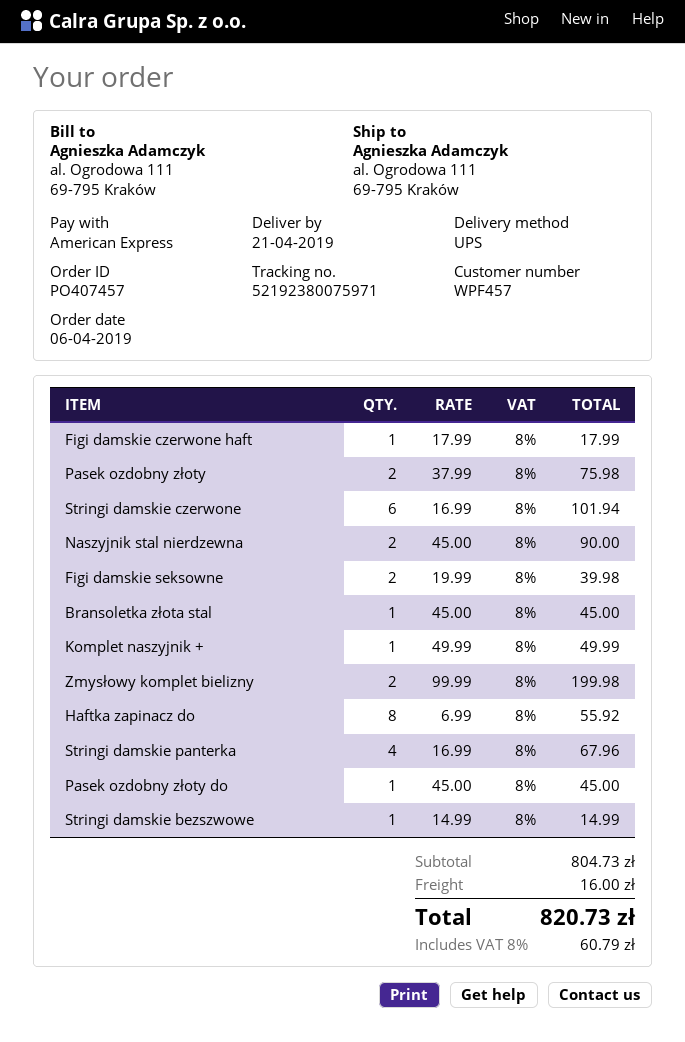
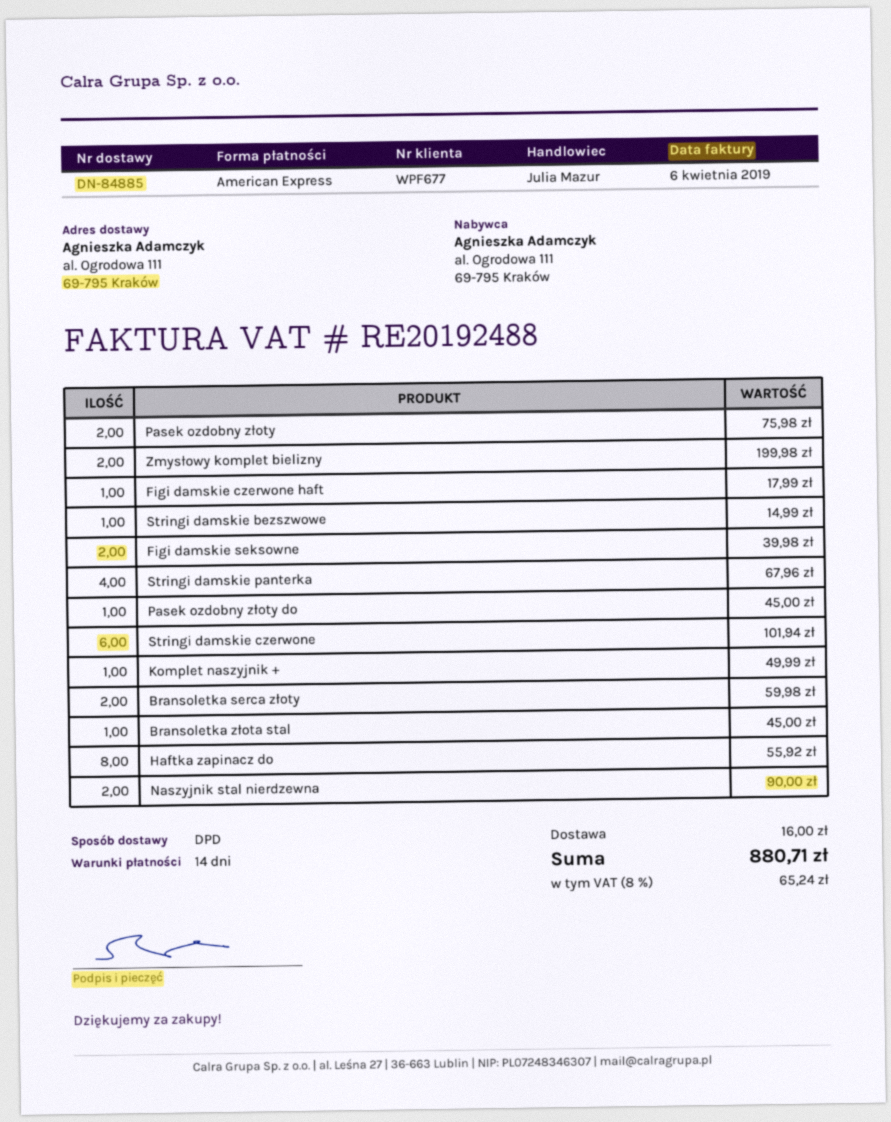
customer number: WPF457 -> WPF677
shipping method: UPS -> DPD
Bransoletka serca złoty: none -> 2 for 59.98
tax: 8% = 60.79 -> 8% = 65.24
total: 820.73 -> 880.71

